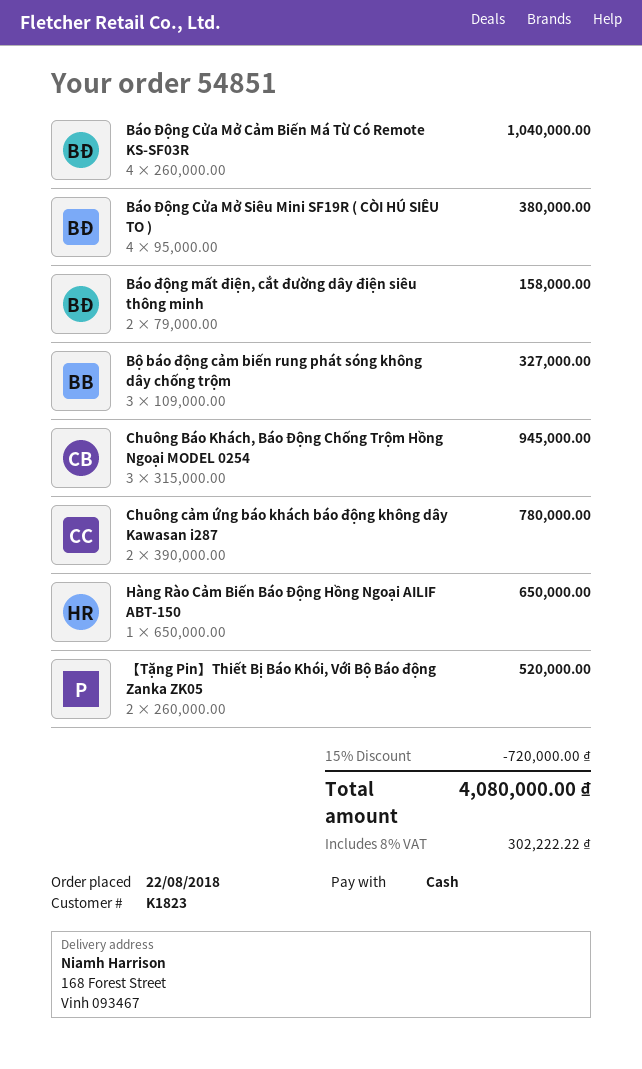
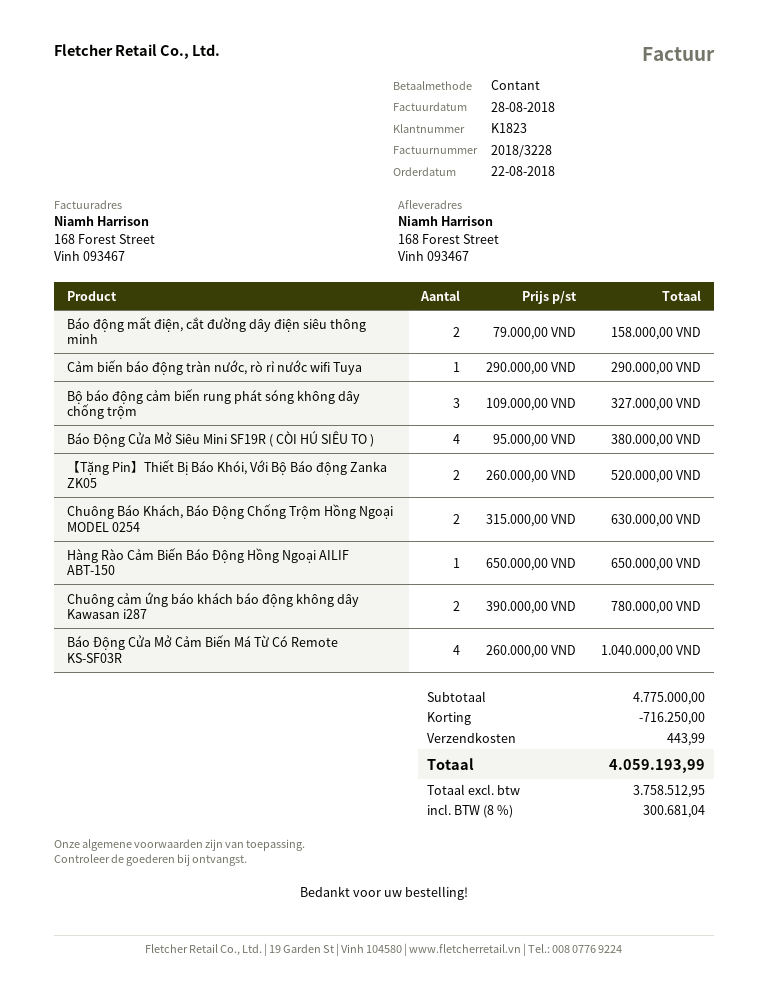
Chuông Báo Khách, Báo Động Chống Trộm Hồng Ngoại MODEL 0254: 3 x 315000.00 = 945000.00 -> 2 x 315000.00 = 630000.00
Cảm biến báo động tràn nước, rò rỉ nước wifi Tuya: none -> 1 x 290000.00 = 290000.00
discount: 720000.00 -> 716250.00
shipping: none -> 443.99
tax: 8% = 302222.22 -> 8% = 300681.04
total: 4080000.00 -> 4059193.99

